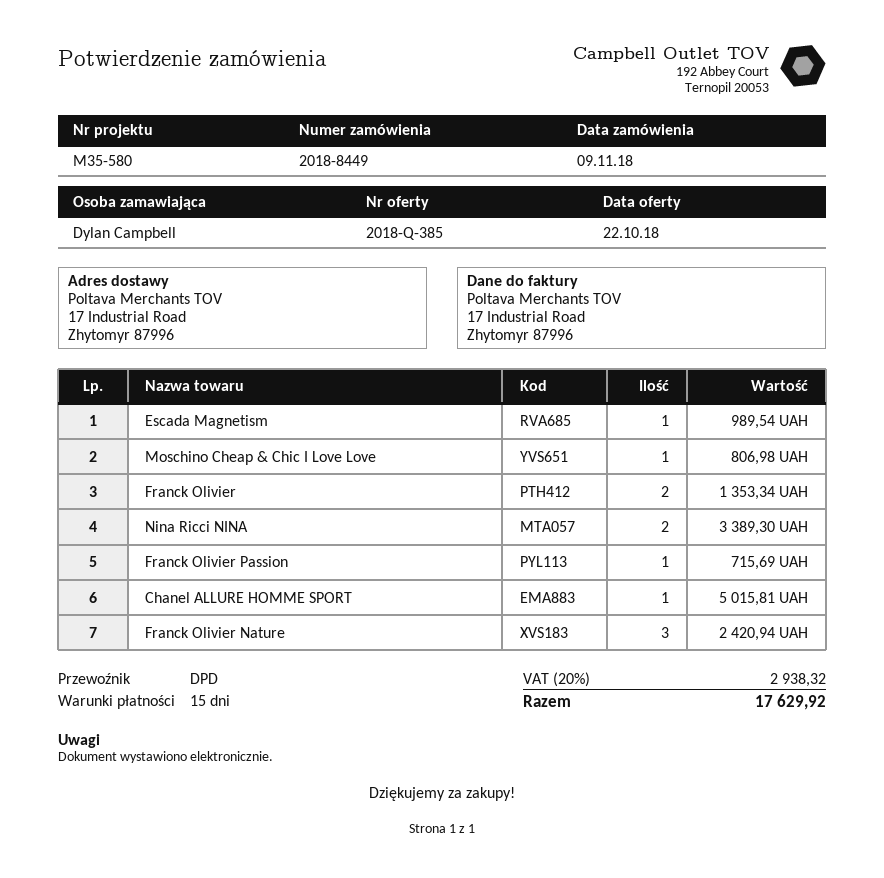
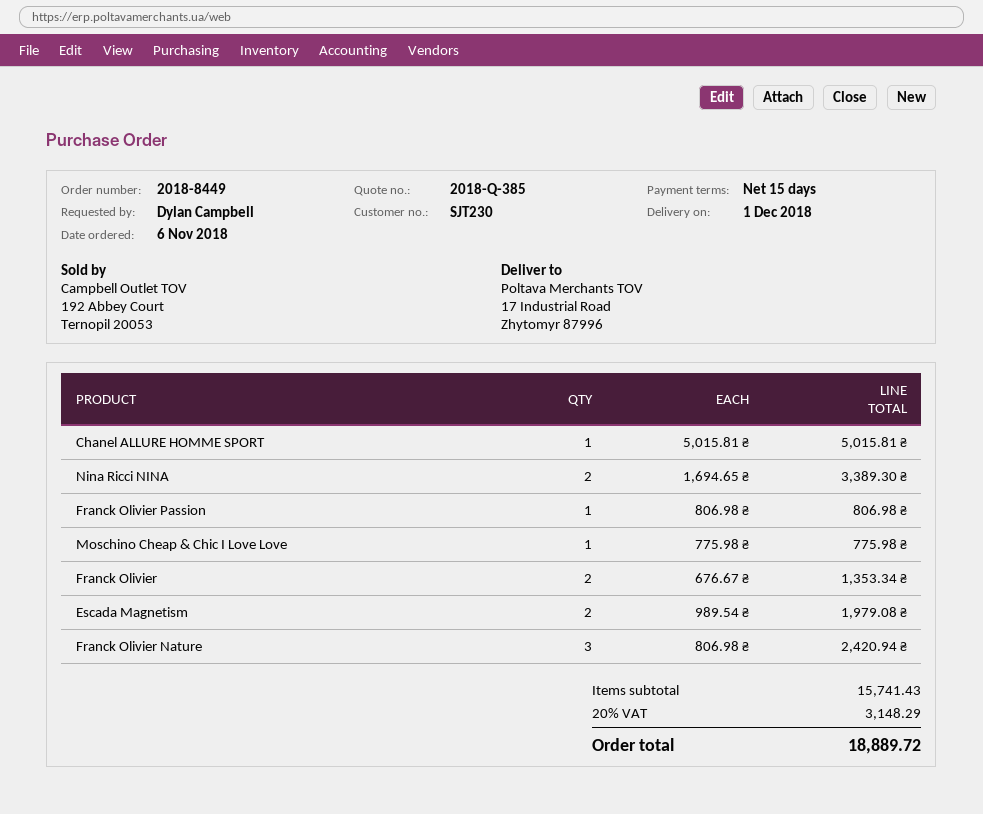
order date: 2018-11-09 -> 2018-11-06
Escada Magnetism: 1 for 989.54 -> 2 for 1979.08
Moschino Cheap & Chic I Love Love: 1 for 806.98 -> 1 for 775.98
Franck Olivier Passion: 1 for 715.69 -> 1 for 806.98
tax: 20% = 2938.32 -> 20% = 3148.29
total: 17629.92 -> 18889.72

